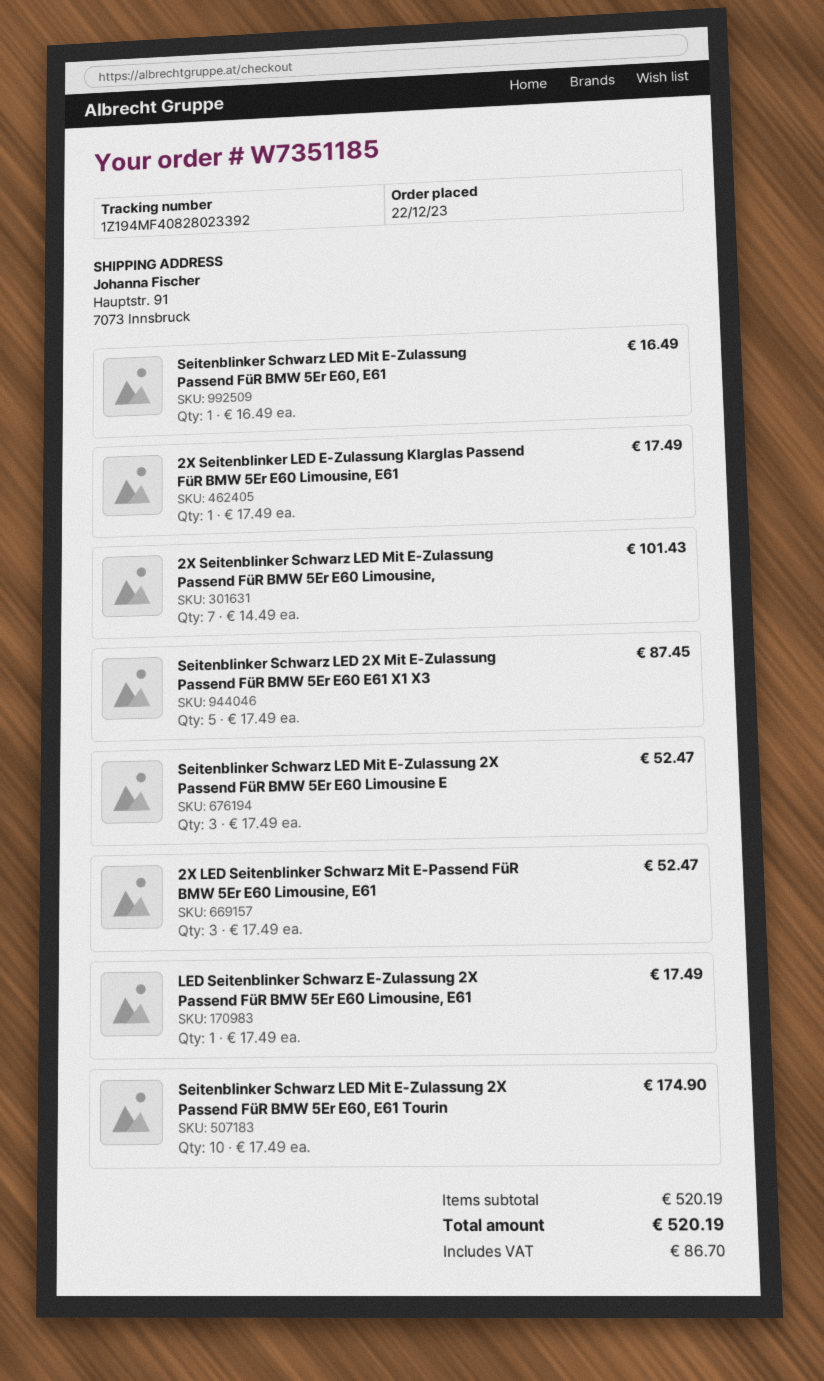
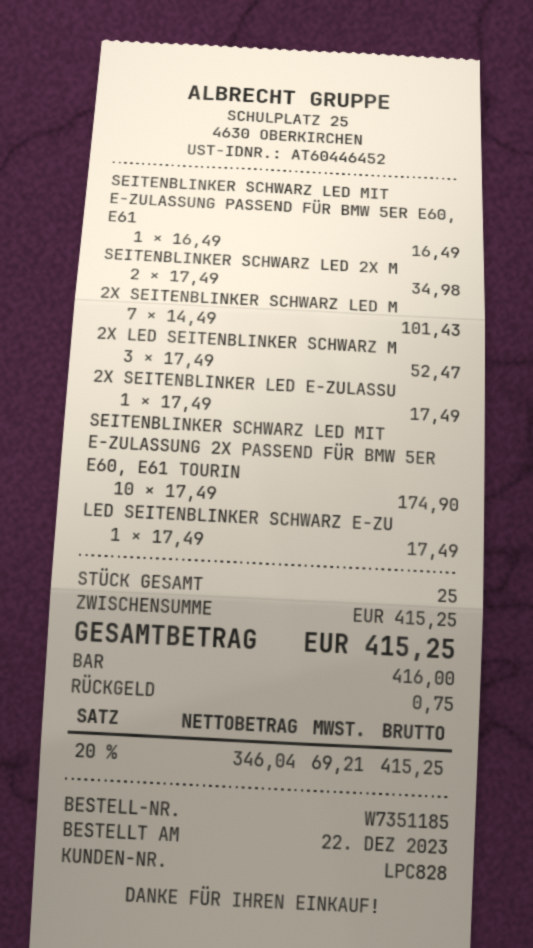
Seitenblinker Schwarz LED 2X Mit E-Zulassung Passend FüR BMW 5Er E60 E61 X1 X3: 5 x 17.49 = 87.45 -> 2 x 17.49 = 34.98
Seitenblinker Schwarz LED Mit E-Zulassung 2X Passend FüR BMW 5Er E60 Limousine E: 3 x 17.49 = 52.47 -> none
subtotal: 520.19 -> 415.25
tax: 86.70 -> 69.21
total: 520.19 -> 415.25

